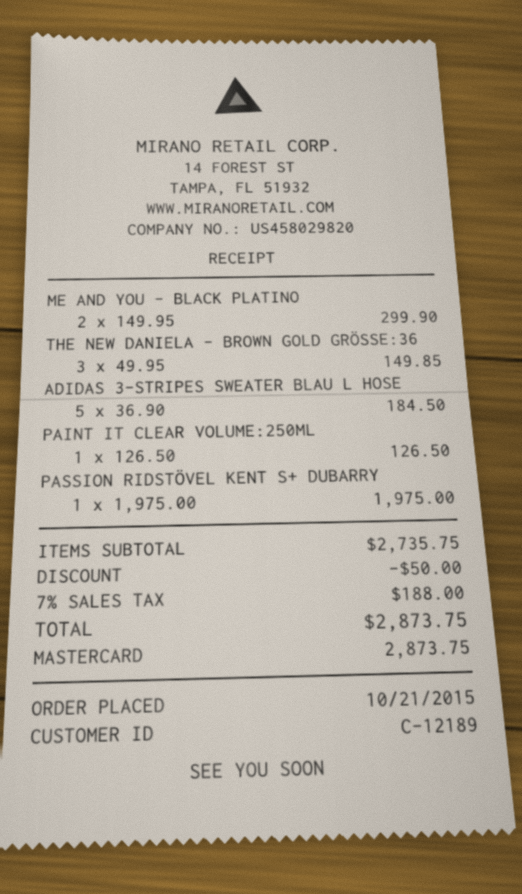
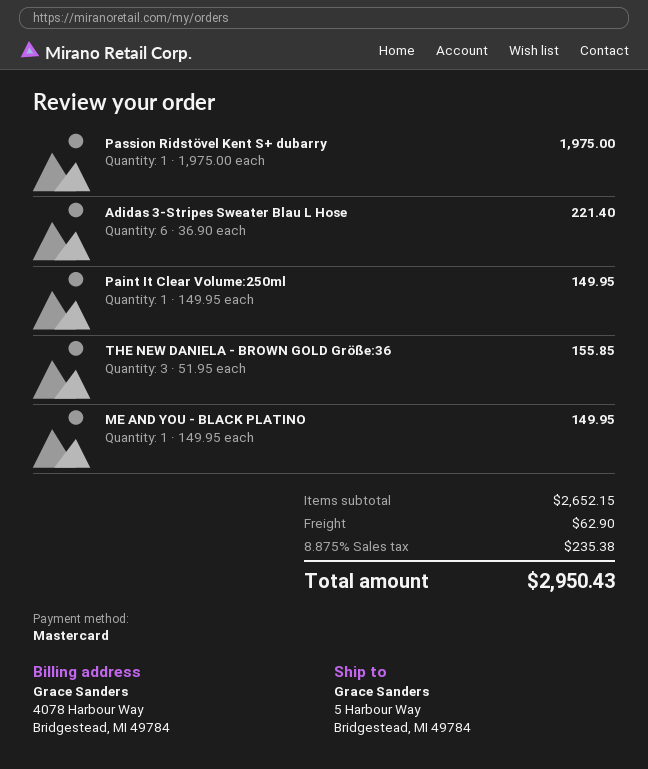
ME AND YOU - BLACK PLATINO: 2 x 149.95 = 299.90 -> 1 x 149.95 = 149.95
THE NEW DANIELA - BROWN GOLD GRÖSSE:36: 3 x 49.95 = 149.85 -> 3 x 51.95 = 155.85
ADIDAS 3-STRIPES SWEATER BLAU L HOSE: 5 x 36.90 = 184.50 -> 6 x 36.90 = 221.40
PAINT IT CLEAR VOLUME:250ML: 1 x 126.50 = 126.50 -> 1 x 149.95 = 149.95
subtotal: 2735.75 -> 2652.15
discount: 50.00 -> none
shipping: none -> 62.90
tax: 7% = 188.00 -> 8.875% = 235.38
total: 2873.75 -> 2950.43

